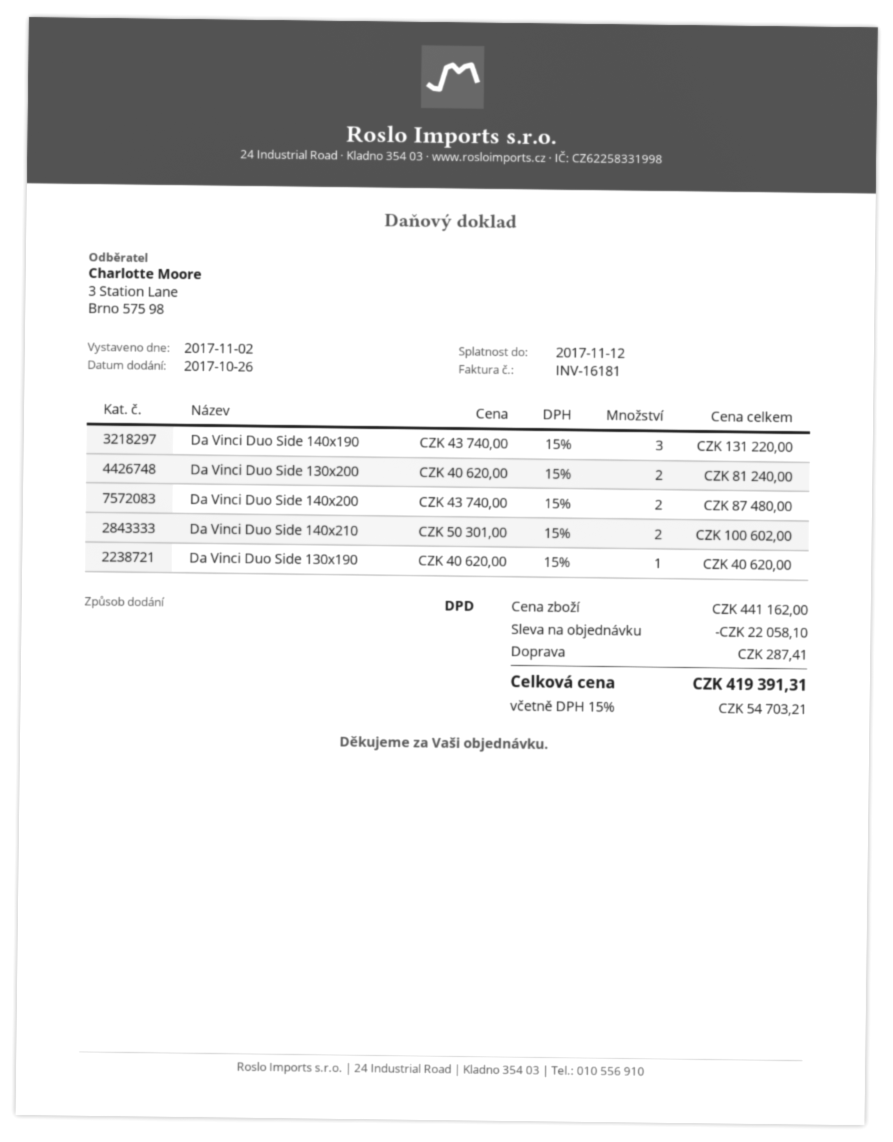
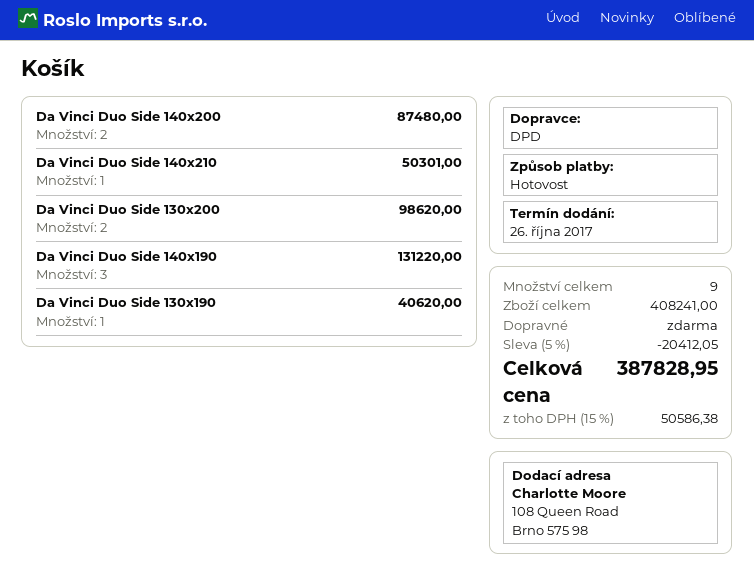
Da Vinci Duo Side 130x200: 2 for 81240.00 -> 2 for 98620.00
Da Vinci Duo Side 140x210: 2 for 100602.00 -> 1 for 50301.00
subtotal: 441162.00 -> 408241.00
discount: 22058.10 -> 20412.05
shipping: 287.41 -> 0.00
tax: 15% = 54703.21 -> 15% = 50586.38
total: 419391.31 -> 387828.95

